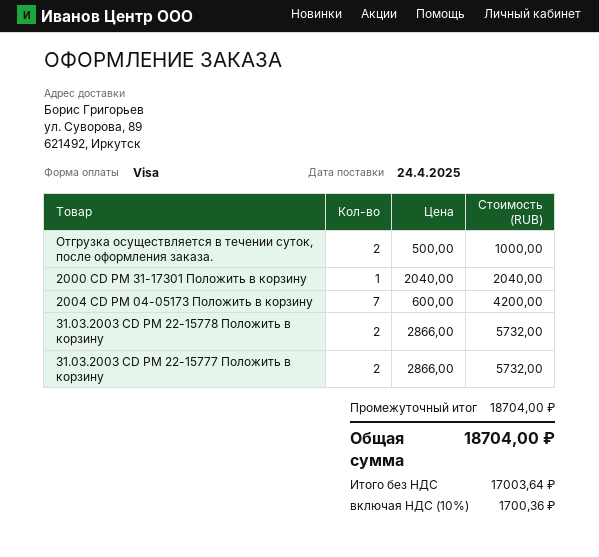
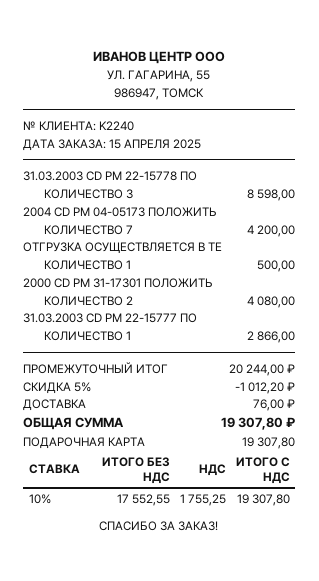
payment method: Visa -> gift card
Отгрузка осуществляется в течении суток, после оформления заказа.: 2 for 1000.00 -> 1 for 500.00
2000 CD PM 31-17301 Положить в корзину: 1 for 2040.00 -> 2 for 4080.00
31.03.2003 CD PM 22-15778 Положить в корзину: 2 for 5732.00 -> 3 for 8598.00
31.03.2003 CD PM 22-15777 Положить в корзину: 2 for 5732.00 -> 1 for 2866.00
subtotal: 18704.00 -> 20244.00
discount: none -> 5% = 1012.20
shipping: none -> 76.00
net: 17003.64 -> 17552.55
tax: 10% = 1700.36 -> 10% = 1755.25
total: 18704.00 -> 19307.80

